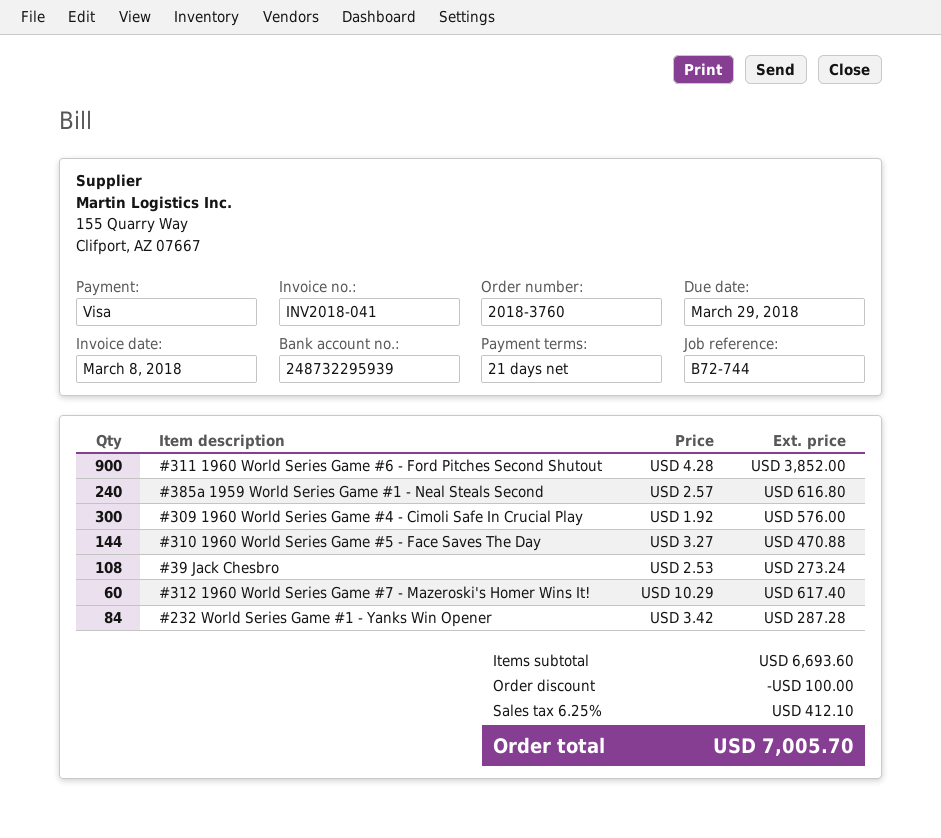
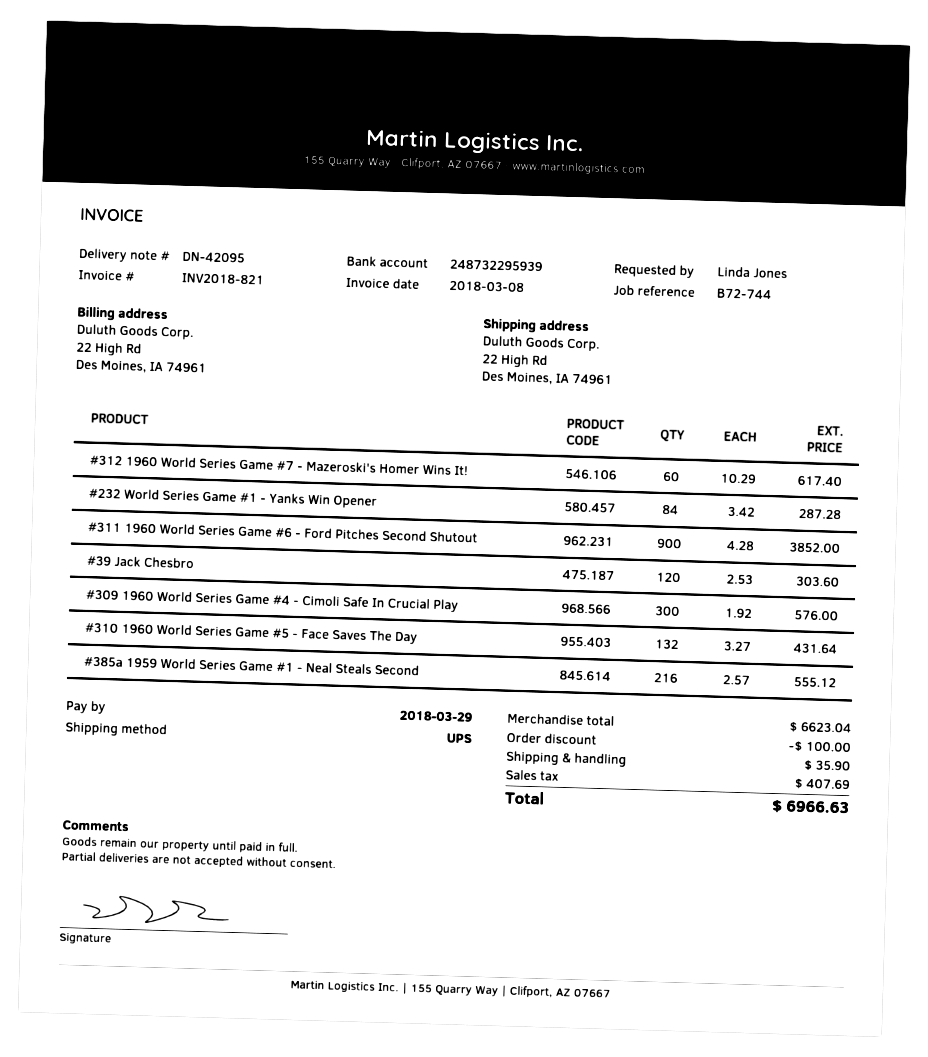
invoice number: INV2018-041 -> INV2018-821
#385a 1959 World Series Game #1 - Neal Steals Second: 240 x 2.57 = 616.80 -> 216 x 2.57 = 555.12
#310 1960 World Series Game #5 - Face Saves The Day: 144 x 3.27 = 470.88 -> 132 x 3.27 = 431.64
#39 Jack Chesbro: 108 x 2.53 = 273.24 -> 120 x 2.53 = 303.60
subtotal: 6693.60 -> 6623.04
shipping: none -> 35.90
tax: 412.10 -> 407.69
total: 7005.70 -> 6966.63

